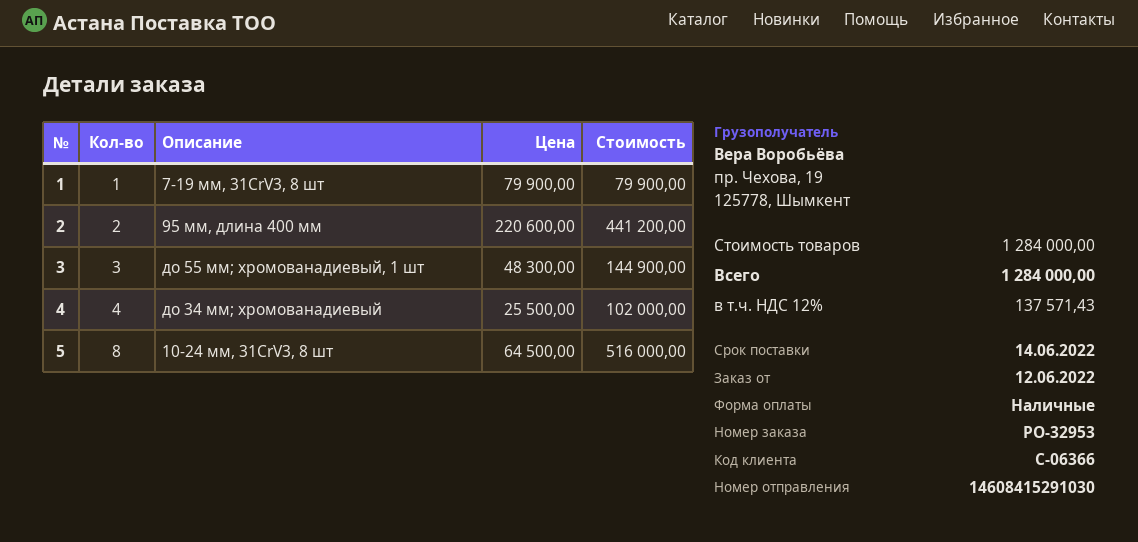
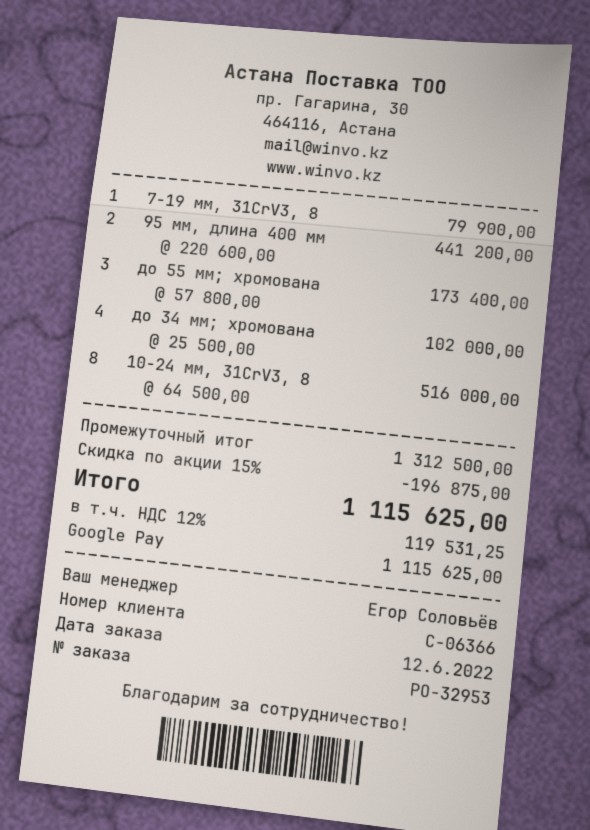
payment method: cash -> Google Pay
до 55 мм; хромованадиевый, 1 шт: 3 x 48300.00 = 144900.00 -> 3 x 57800.00 = 173400.00
subtotal: 1284000.00 -> 1312500.00
discount: none -> 15% = 196875.00
tax: 12% = 137571.43 -> 12% = 119531.25
total: 1284000.00 -> 1115625.00

